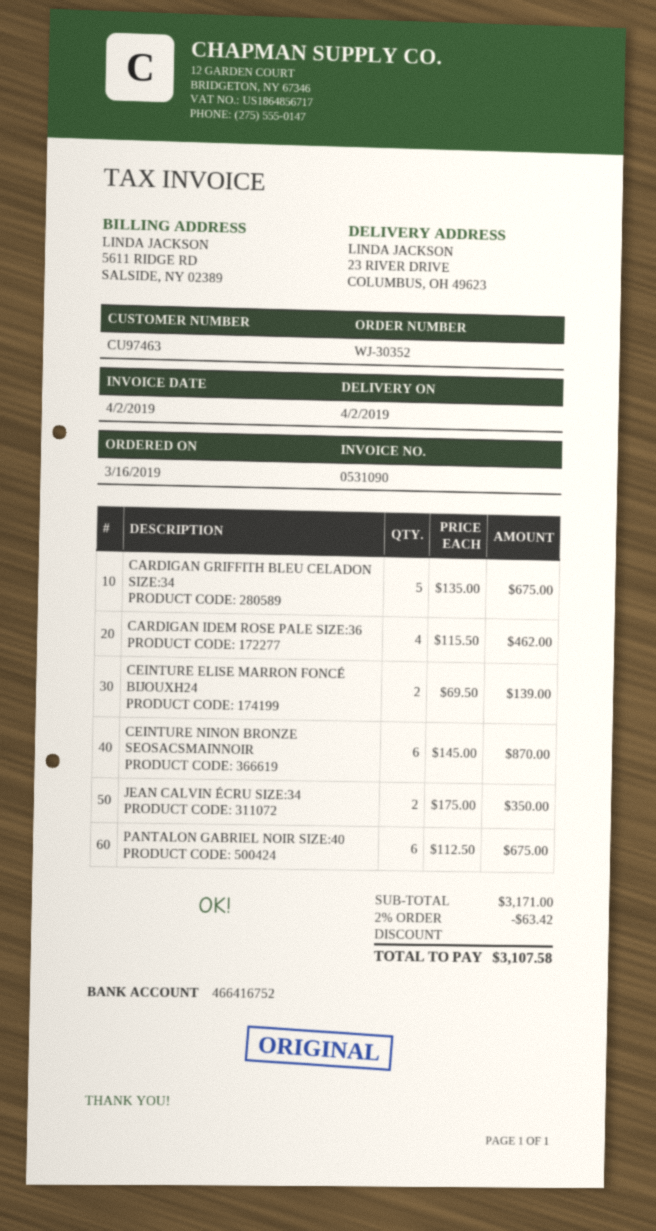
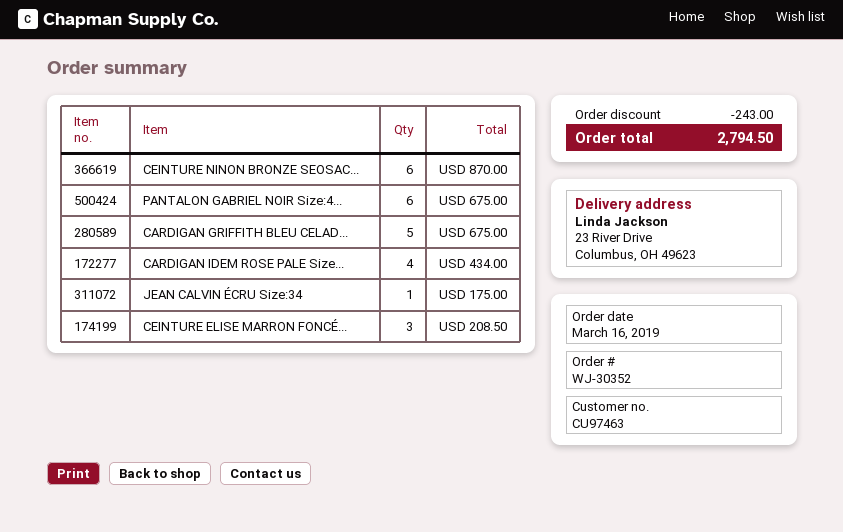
CARDIGAN IDEM ROSE PALE SIZE:36: 4 for 462.00 -> 4 for 434.00
CEINTURE ELISE MARRON FONCÉ BIJOUXH24: 2 for 139.00 -> 3 for 208.50
JEAN CALVIN ÉCRU SIZE:34: 2 for 350.00 -> 1 for 175.00
discount: 63.42 -> 243.00
total: 3107.58 -> 2794.50

